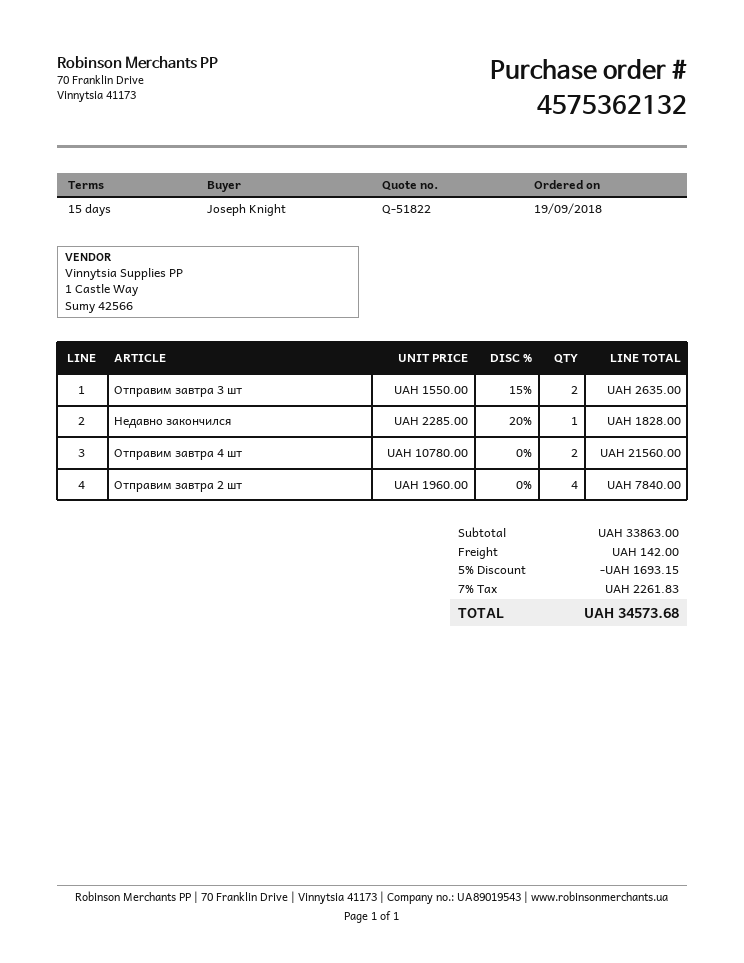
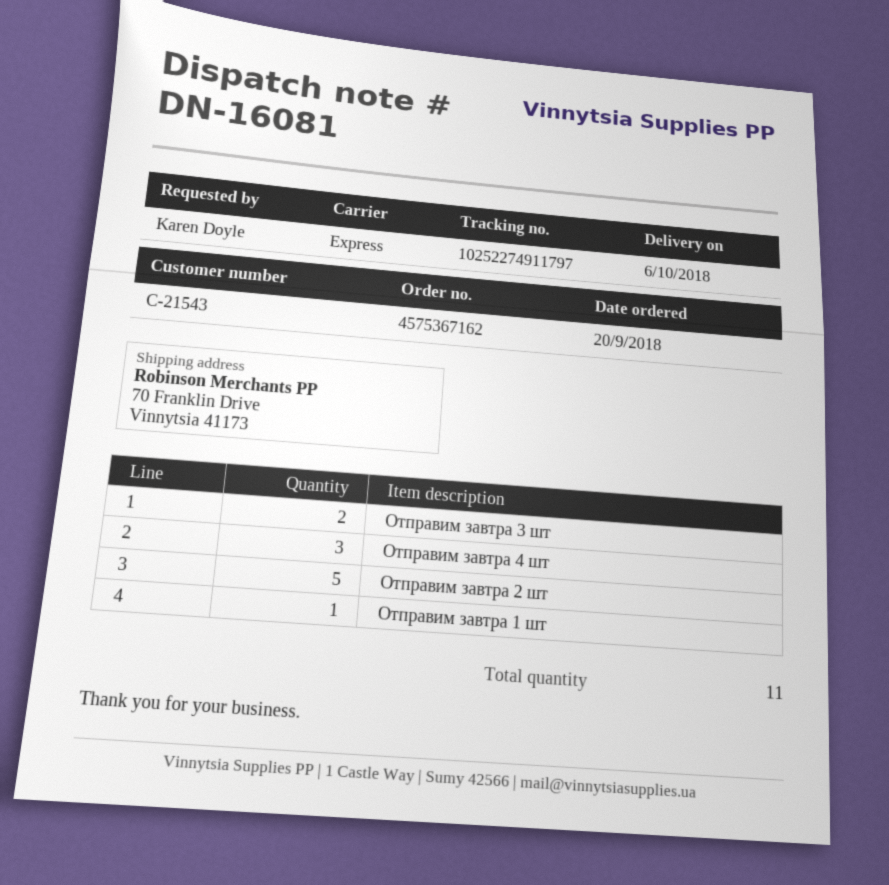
order number: 4575362132 -> 4575367162
order date: 2018-09-19 -> 2018-09-20
ordered by: Joseph Knight -> Karen Doyle
Недавно закончился: 1 -> none
Отправим завтра 4 шт: 2 -> 3
Отправим завтра 2 шт: 4 -> 5
Отправим завтра 1 шт: none -> 1

